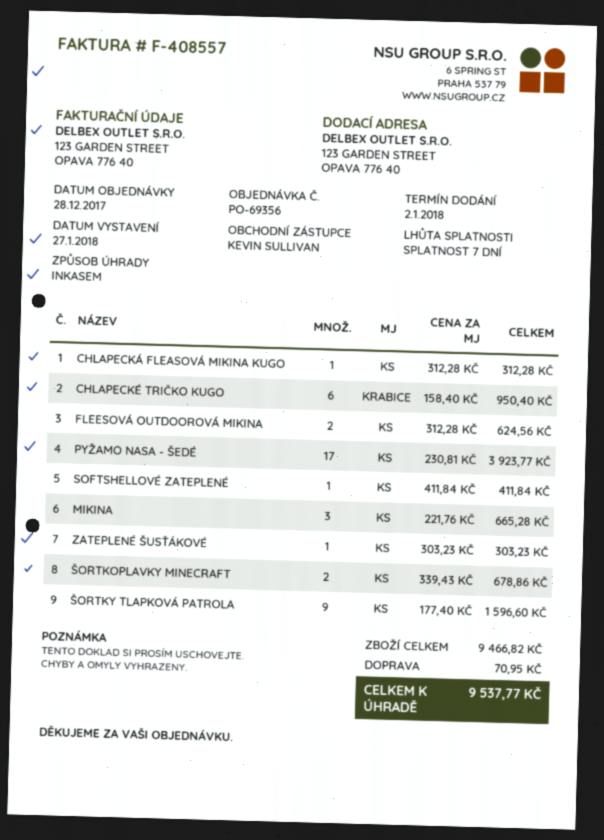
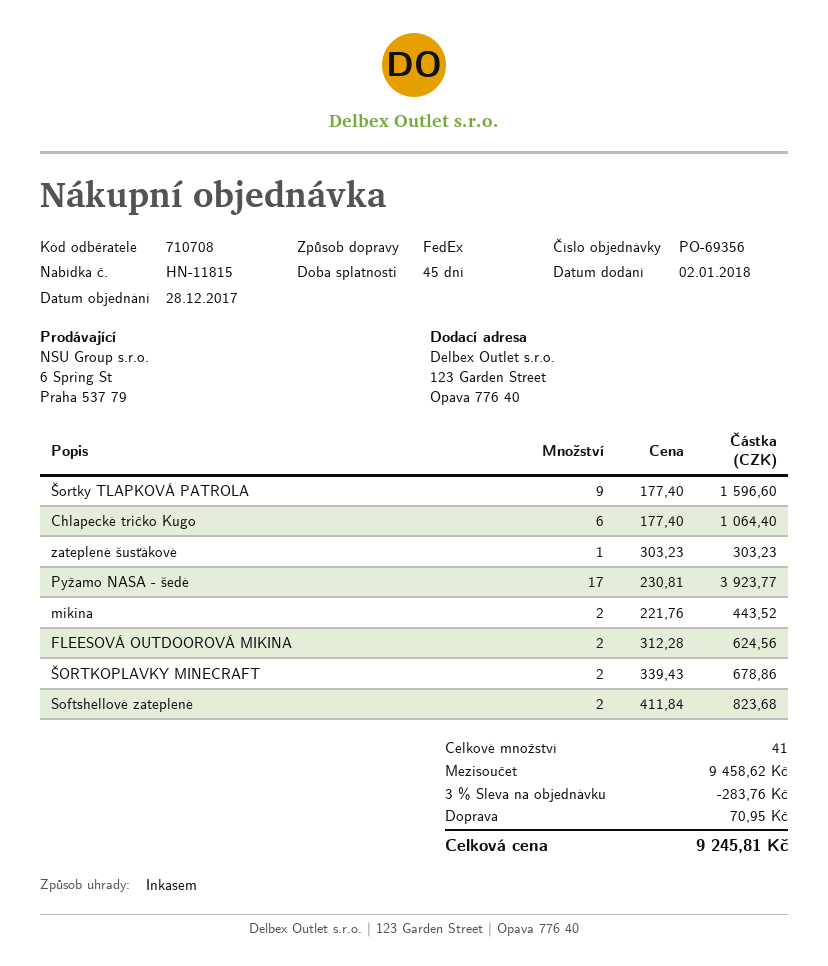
payment terms: 7 days -> 45 days
CHLAPECKÁ FLEASOVÁ MIKINA KUGO: 1 x 312.28 = 312.28 -> none
CHLAPECKÉ TRIČKO KUGO: 6 x 158.40 = 950.40 -> 6 x 177.40 = 1064.40
SOFTSHELLOVÉ ZATEPLENÉ: 1 x 411.84 = 411.84 -> 2 x 411.84 = 823.68
MIKINA: 3 x 221.76 = 665.28 -> 2 x 221.76 = 443.52
subtotal: 9466.82 -> 9458.62
discount: none -> 3% = 283.76
total: 9537.77 -> 9245.81

